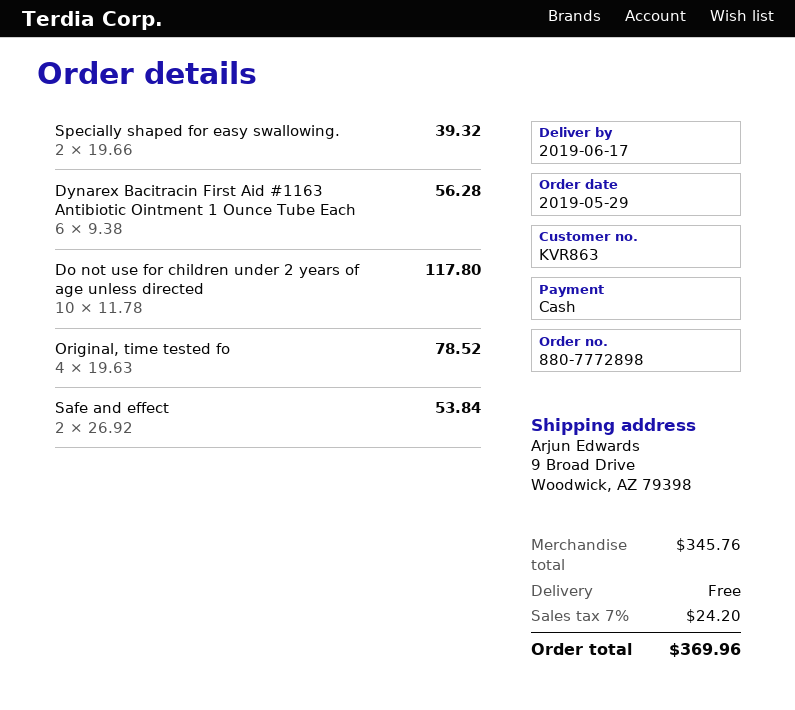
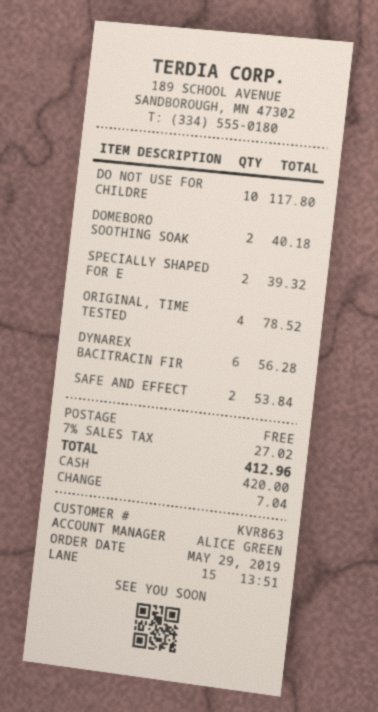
DOMEBORO SOOTHING SOAK: none -> 2 for 40.18
tax: 7% = 24.20 -> 7% = 27.02
total: 369.96 -> 412.96

